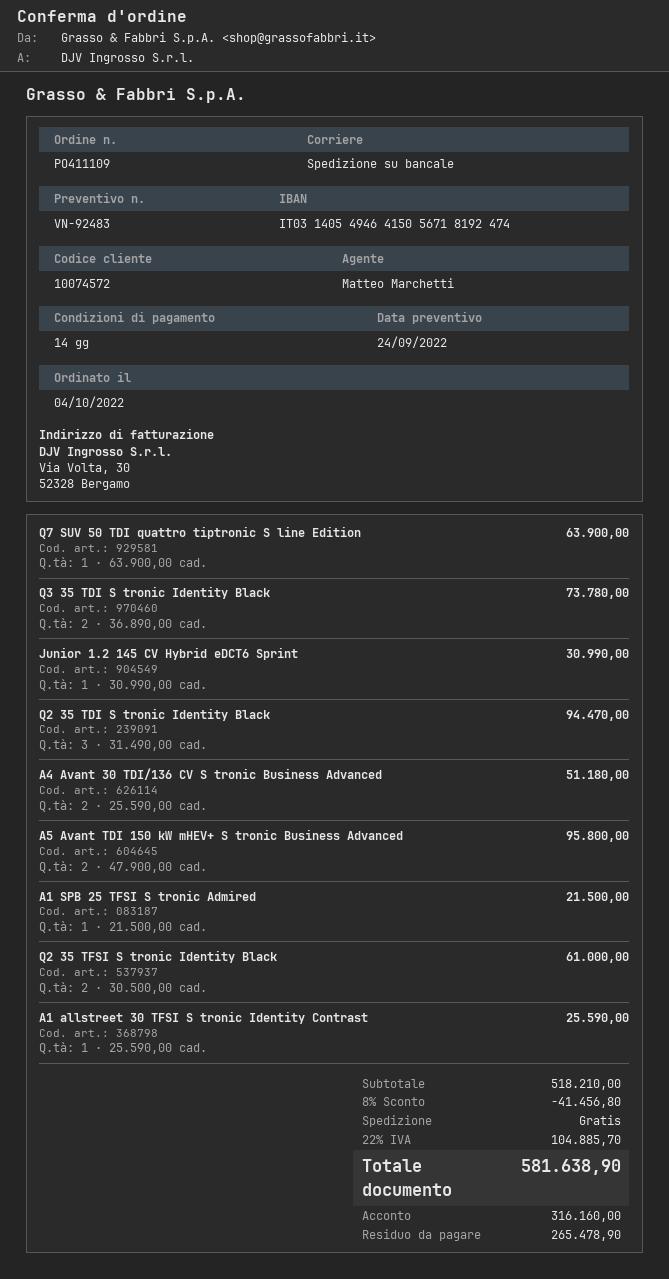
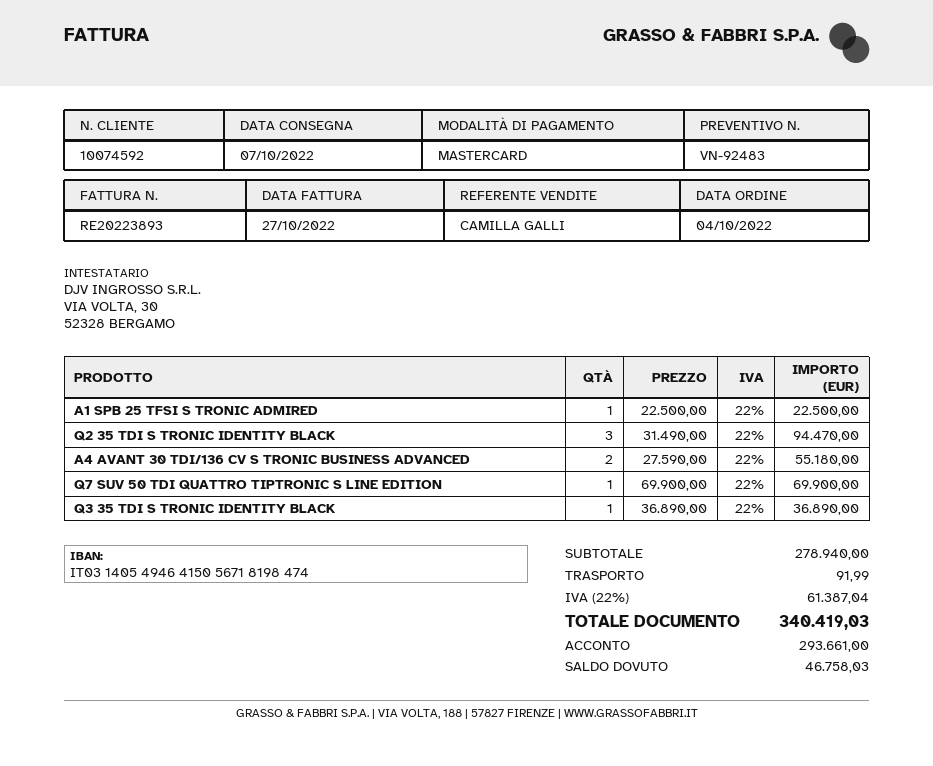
customer number: 10074572 -> 10074592
sales rep: Matteo Marchetti -> CAMILLA GALLI
bank account: IT0314054946415056718192474 -> IT0314054946415056718198474
Q7 SUV 50 TDI quattro tiptronic S line Edition: 1 x 63900.00 = 63900.00 -> 1 x 69900.00 = 69900.00
Q3 35 TDI S tronic Identity Black: 2 x 36890.00 = 73780.00 -> 1 x 36890.00 = 36890.00
Junior 1.2 145 CV Hybrid eDCT6 Sprint: 1 x 30990.00 = 30990.00 -> none
A4 Avant 30 TDI/136 CV S tronic Business Advanced: 2 x 25590.00 = 51180.00 -> 2 x 27590.00 = 55180.00
A5 Avant TDI 150 kW mHEV+ S tronic Business Advanced: 2 x 47900.00 = 95800.00 -> none
A1 SPB 25 TFSI S tronic Admired: 1 x 21500.00 = 21500.00 -> 1 x 22500.00 = 22500.00
Q2 35 TFSI S tronic Identity Black: 2 x 30500.00 = 61000.00 -> none
A1 allstreet 30 TFSI S tronic Identity Contrast: 1 x 25590.00 = 25590.00 -> none
subtotal: 518210.00 -> 278940.00
discount: 8% = 41456.80 -> none
shipping: 0.00 -> 91.99
tax: 22% = 104885.70 -> 22% = 61387.04
total: 581638.90 -> 340419.03
deposit: 316160.00 -> 293661.00
balance: 265478.90 -> 46758.03

